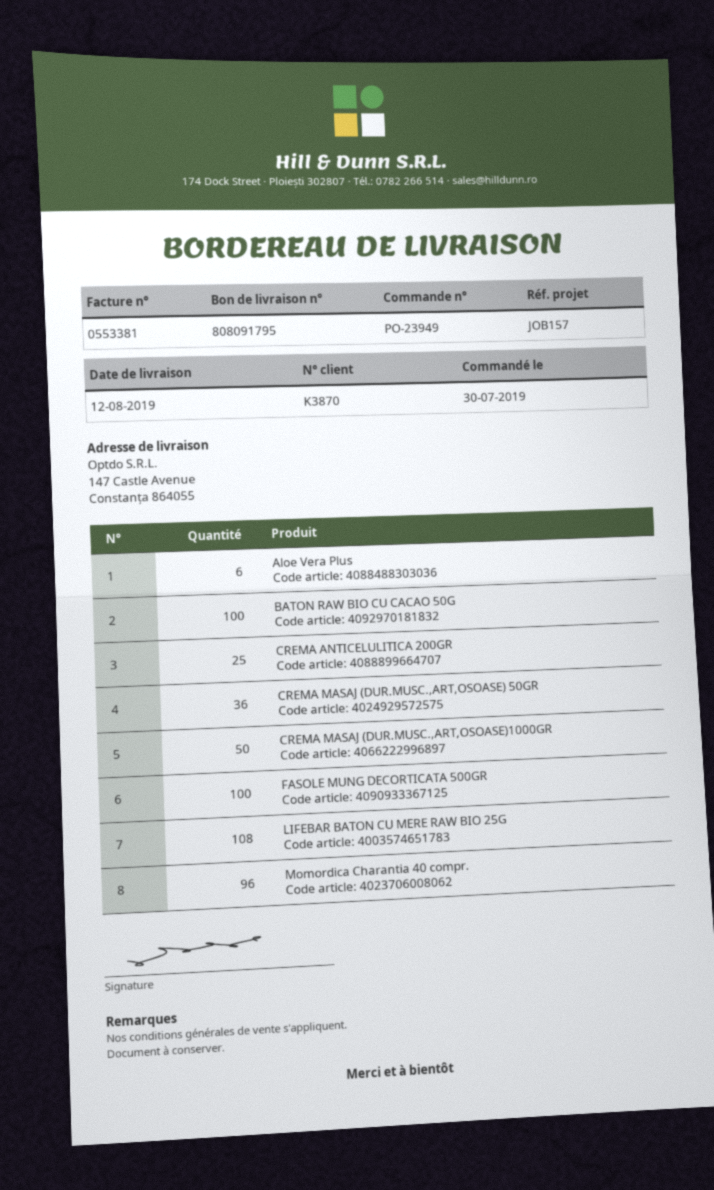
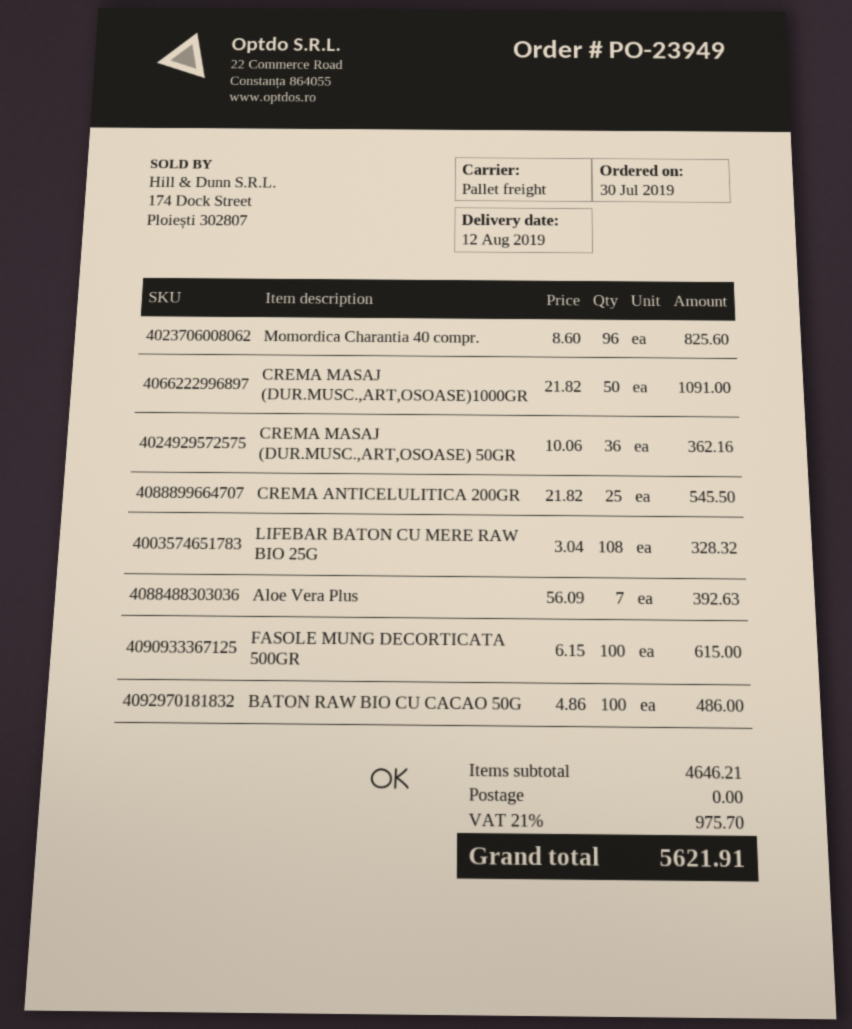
Aloe Vera Plus: 6 -> 7

